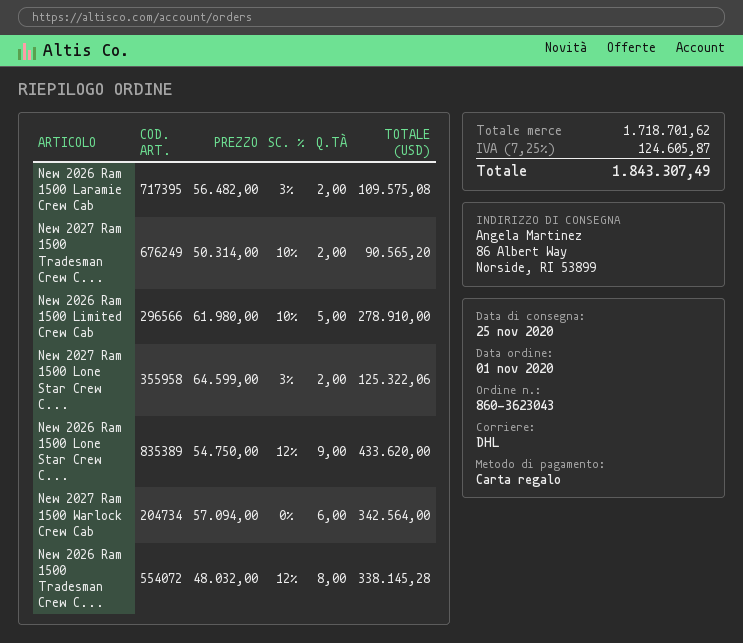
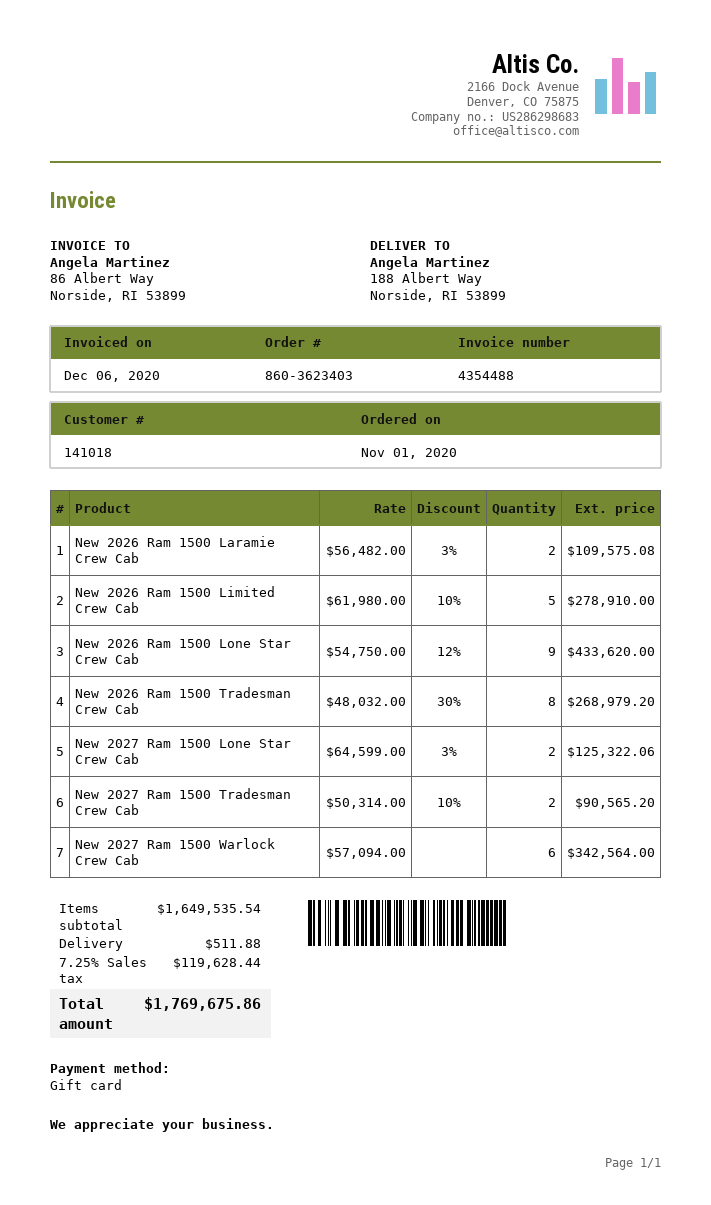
order number: 860-3623043 -> 860-3623403
ship to: 86 Albert Way, Norside, RI 53899 -> 188 Albert Way, Norside, RI 53899
New 2026 Ram 1500 Tradesman Crew C...: 8 x 48032.00 - 12% = 338145.28 -> 8 x 48032.00 - 30% = 268979.20
subtotal: 1718701.62 -> 1649535.54
shipping: none -> 511.88
tax: 7.25% = 124605.87 -> 7.25% = 119628.44
total: 1843307.49 -> 1769675.86

